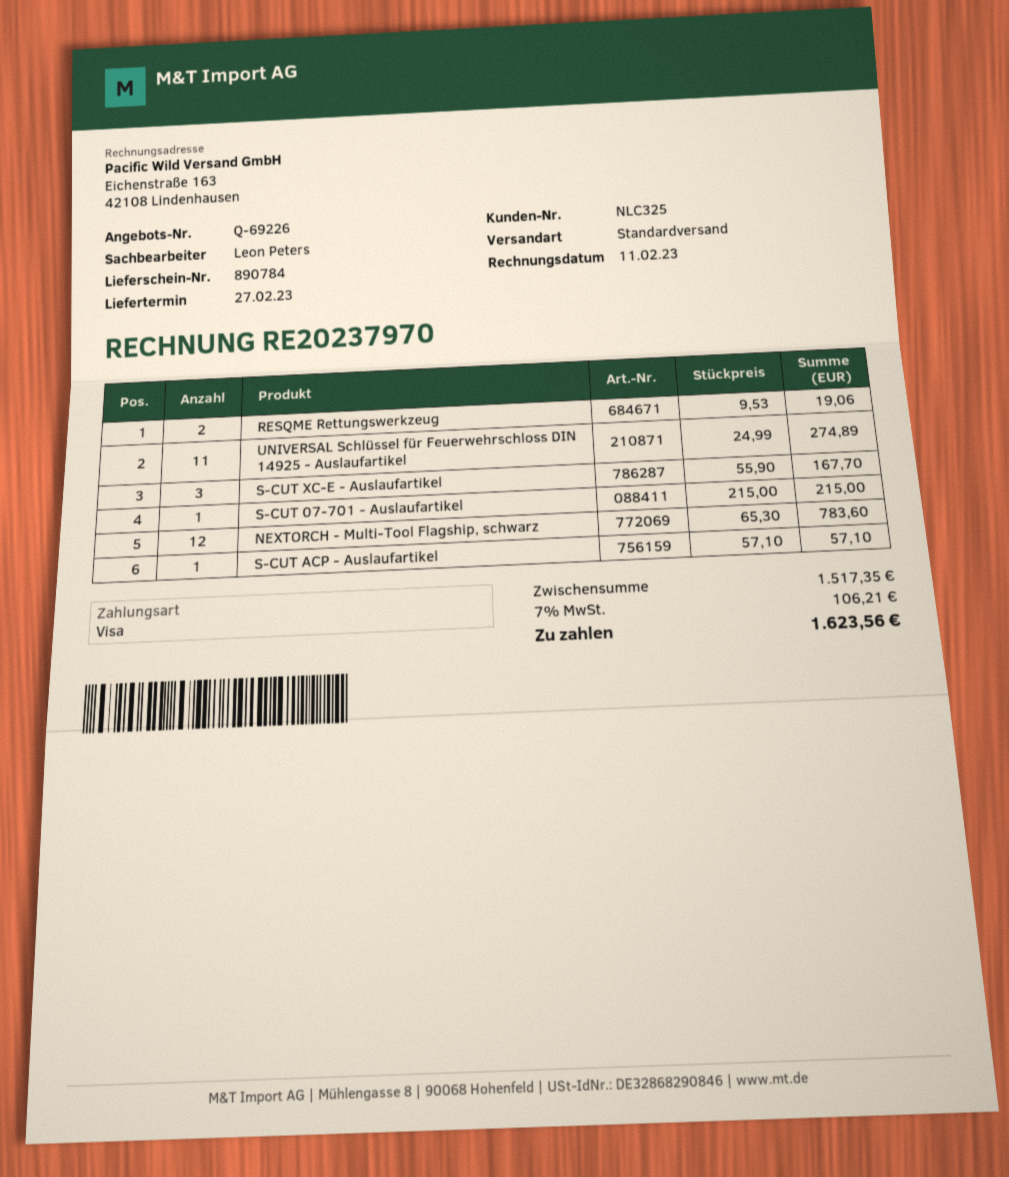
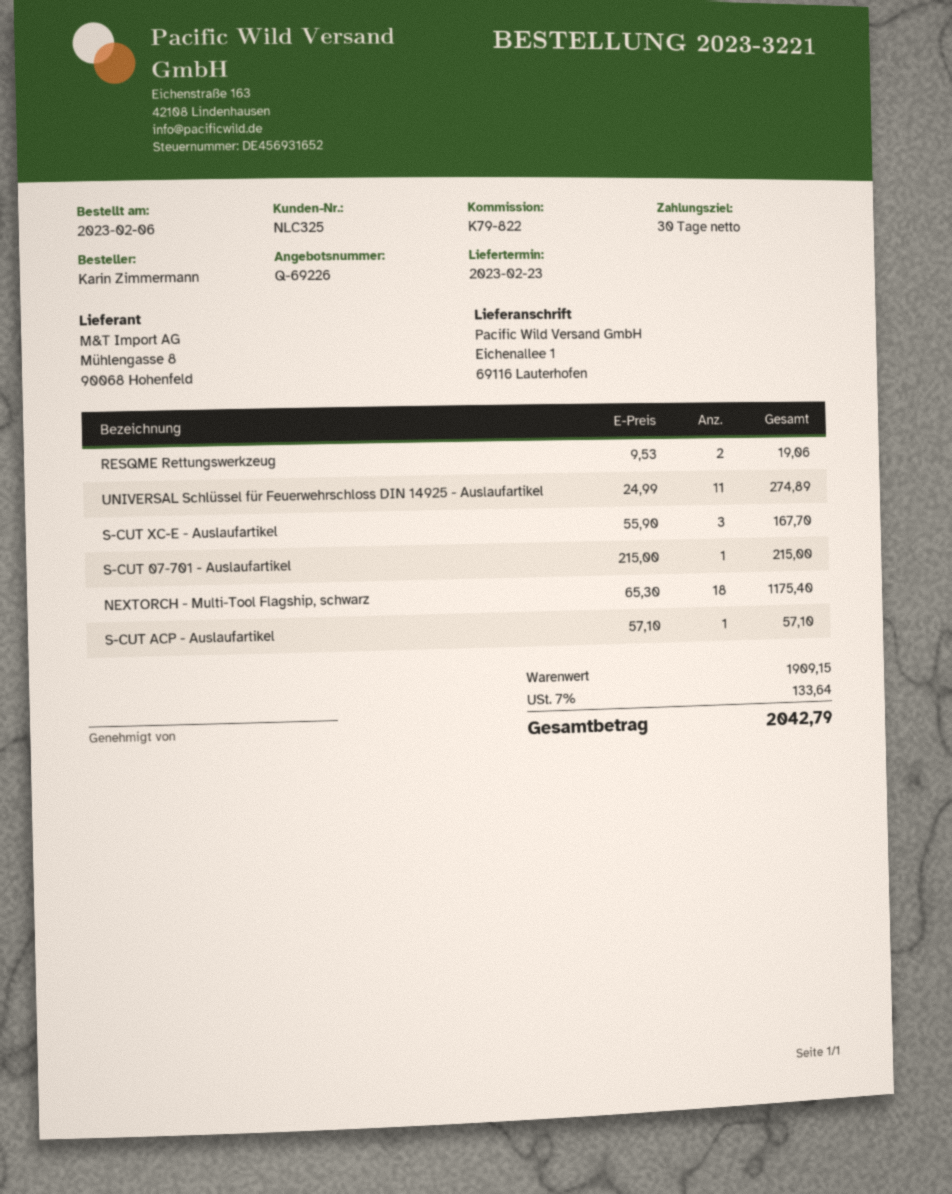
delivery date: 2023-02-27 -> 2023-02-23
NEXTORCH - Multi-Tool Flagship, schwarz: 12 x 65.30 = 783.60 -> 18 x 65.30 = 1175.40
subtotal: 1517.35 -> 1909.15
tax: 7% = 106.21 -> 7% = 133.64
total: 1623.56 -> 2042.79

